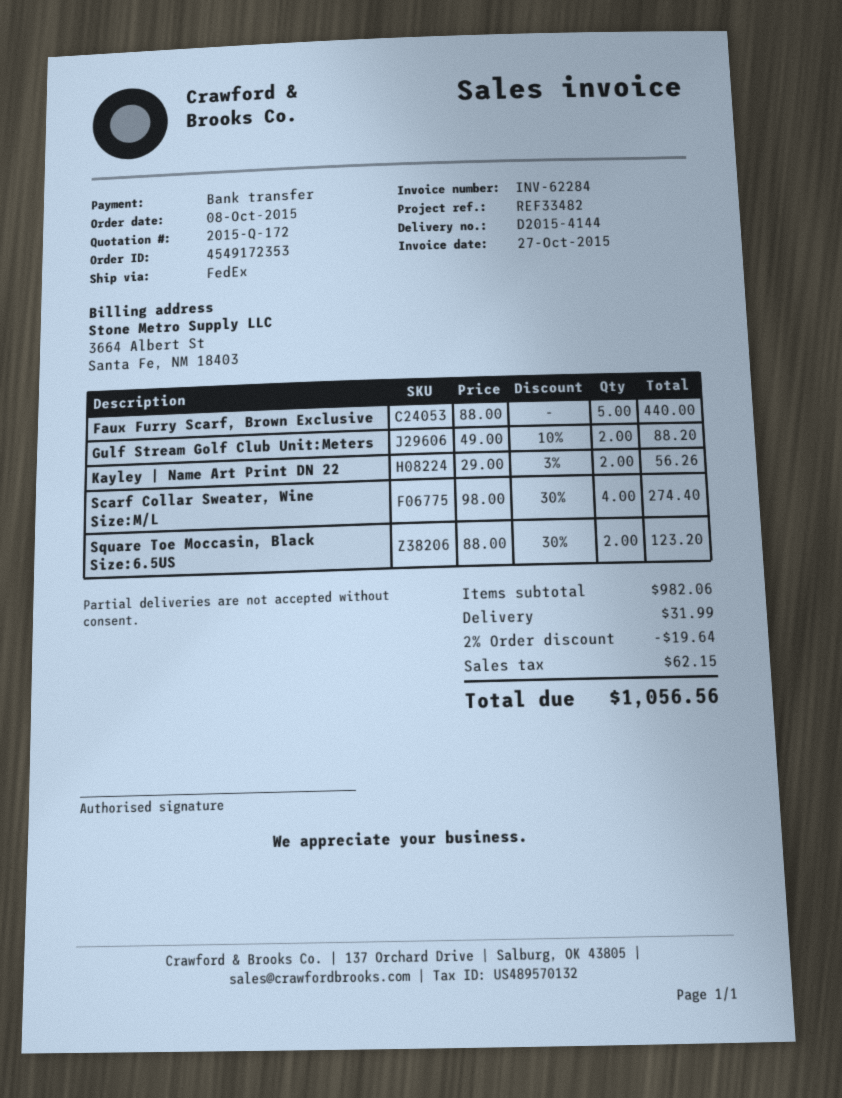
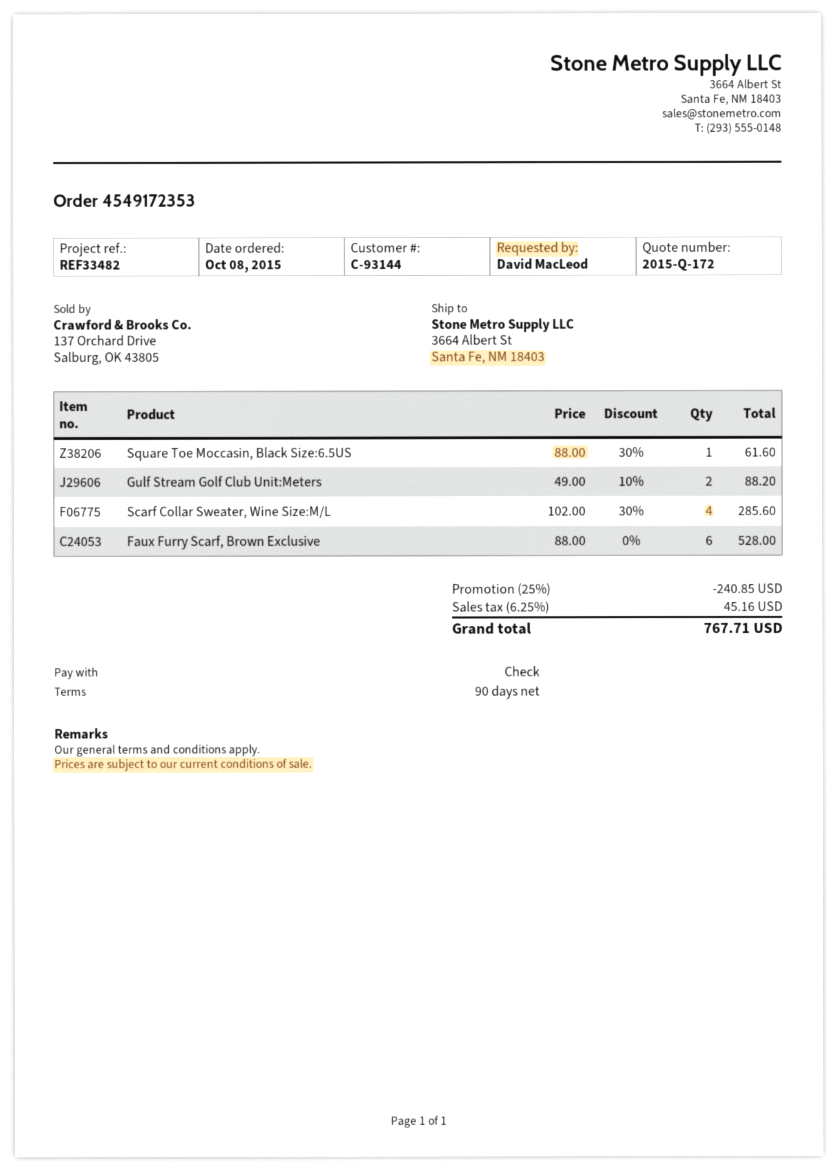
payment method: bank transfer -> cheque
Faux Furry Scarf, Brown Exclusive: 5 x 88.00 = 440.00 -> 6 x 88.00 = 528.00
Kayley | Name Art Print DN 22: 2 x 29.00 - 3% = 56.26 -> none
Scarf Collar Sweater, Wine Size:M/L: 4 x 98.00 - 30% = 274.40 -> 4 x 102.00 - 30% = 285.60
Square Toe Moccasin, Black Size:6.5US: 2 x 88.00 - 30% = 123.20 -> 1 x 88.00 - 30% = 61.60
discount: 2% = 19.64 -> 25% = 240.85
shipping: 31.99 -> none
tax: 62.15 -> 45.16
total: 1056.56 -> 767.71

